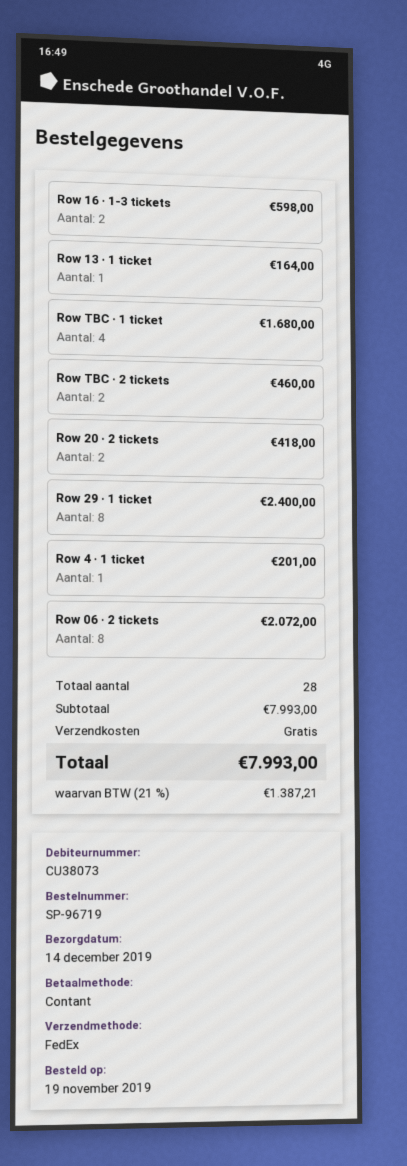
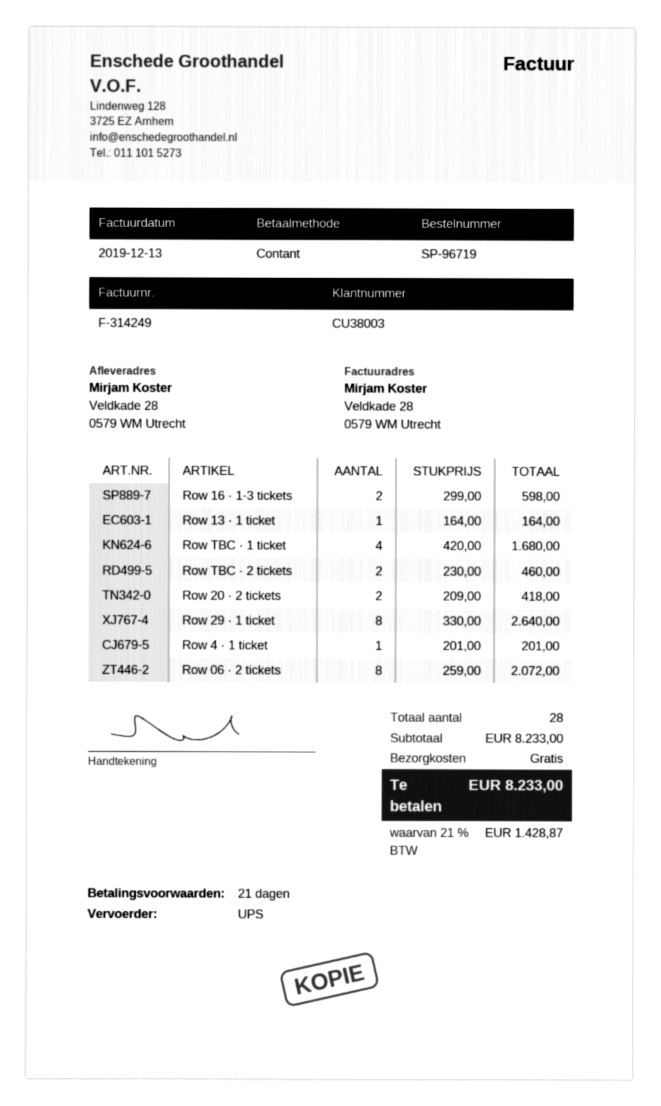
customer number: CU38073 -> CU38003
shipping method: FedEx -> UPS
Row 29 · 1 ticket: 8 for 2400.00 -> 8 for 2640.00
subtotal: 7993.00 -> 8233.00
tax: 21% = 1387.21 -> 21% = 1428.87
total: 7993.00 -> 8233.00

